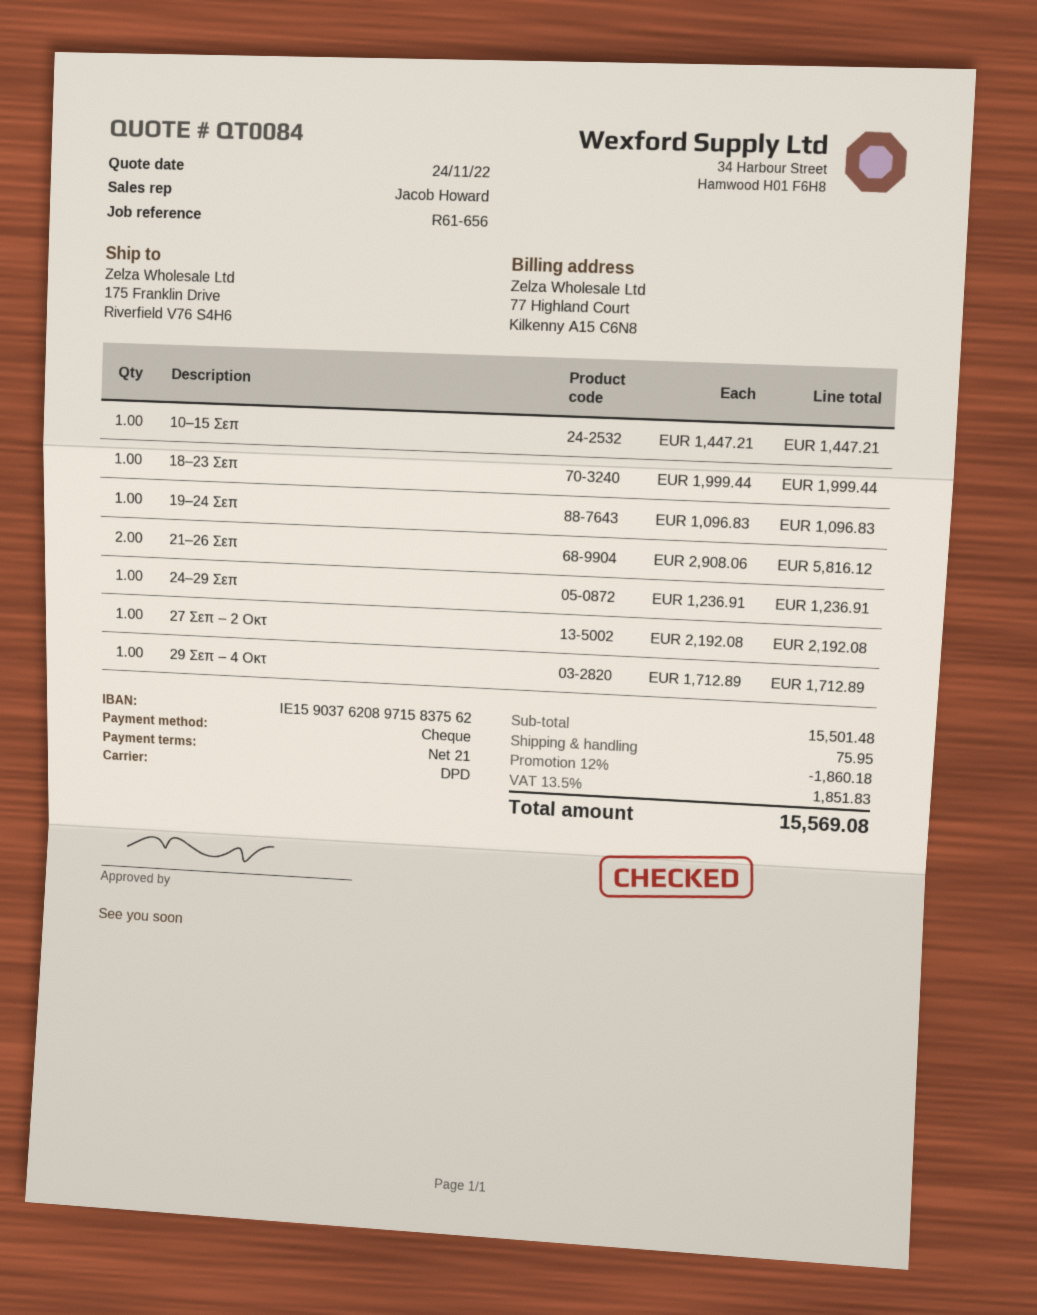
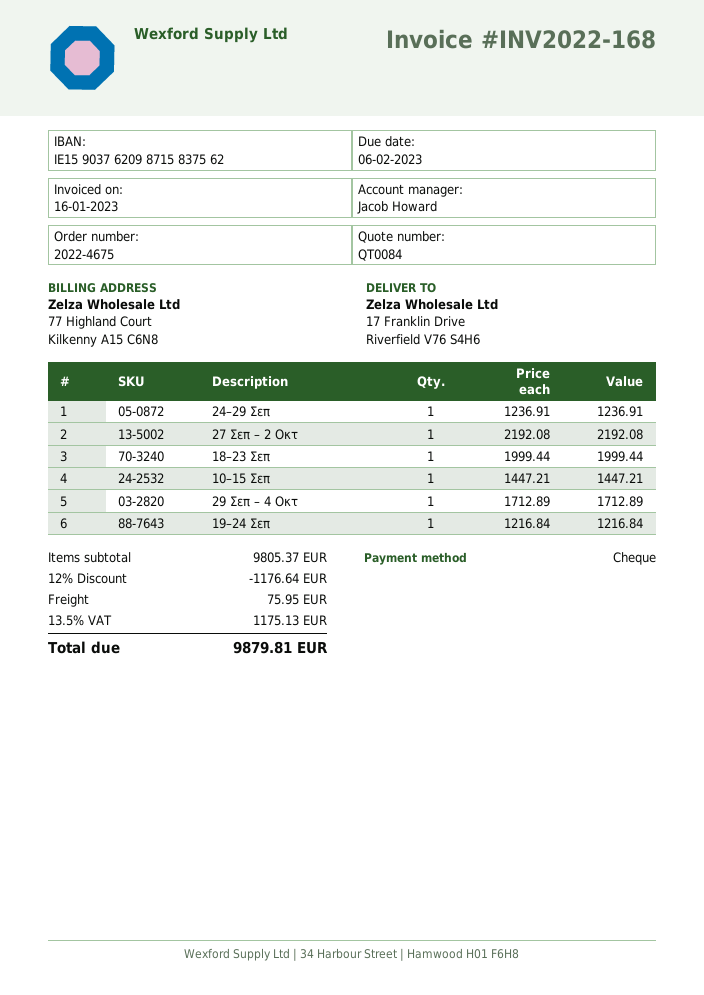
bank account: IE15903762089715837562 -> IE15903762098715837562
ship to: 175 Franklin Drive, Riverfield V76 S4H6 -> 17 Franklin Drive, Riverfield V76 S4H6
19–24 Σεπ: 1 x 1096.83 = 1096.83 -> 1 x 1216.84 = 1216.84
21–26 Σεπ: 2 x 2908.06 = 5816.12 -> none
subtotal: 15501.48 -> 9805.37
discount: 12% = 1860.18 -> 12% = 1176.64
tax: 13.5% = 1851.83 -> 13.5% = 1175.13
total: 15569.08 -> 9879.81

